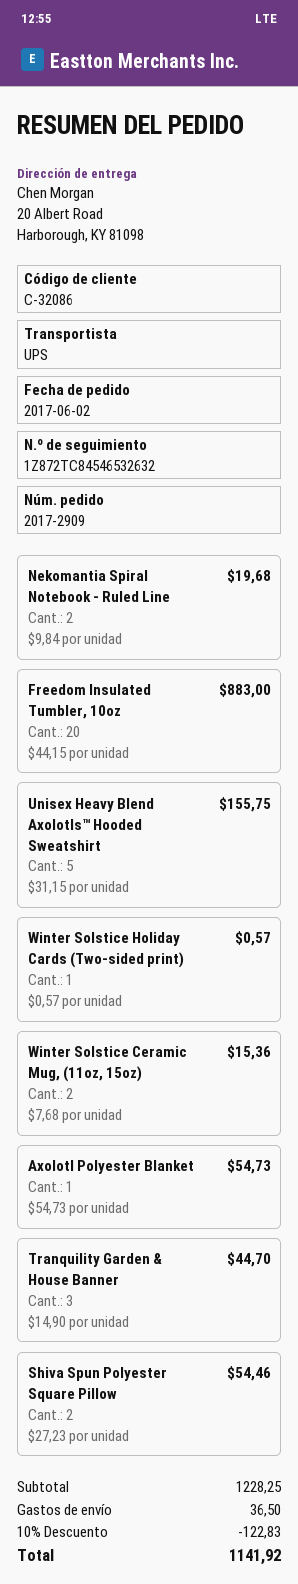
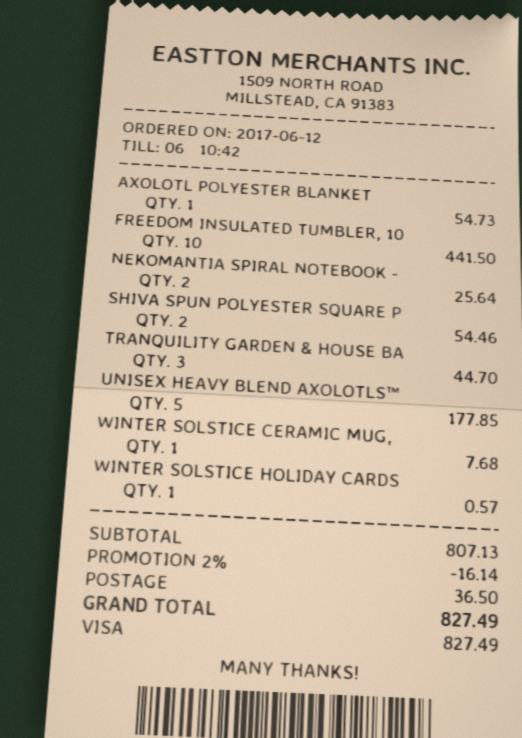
order date: 2017-06-02 -> 2017-06-12
Nekomantia Spiral Notebook - Ruled Line: 2 for 19.68 -> 2 for 25.64
Freedom Insulated Tumbler, 10oz: 20 for 883.00 -> 10 for 441.50
Unisex Heavy Blend Axolotls™ Hooded Sweatshirt: 5 for 155.75 -> 5 for 177.85
Winter Solstice Ceramic Mug, (11oz, 15oz): 2 for 15.36 -> 1 for 7.68
subtotal: 1228.25 -> 807.13
discount: 10% = 122.83 -> 2% = 16.14
total: 1141.92 -> 827.49

